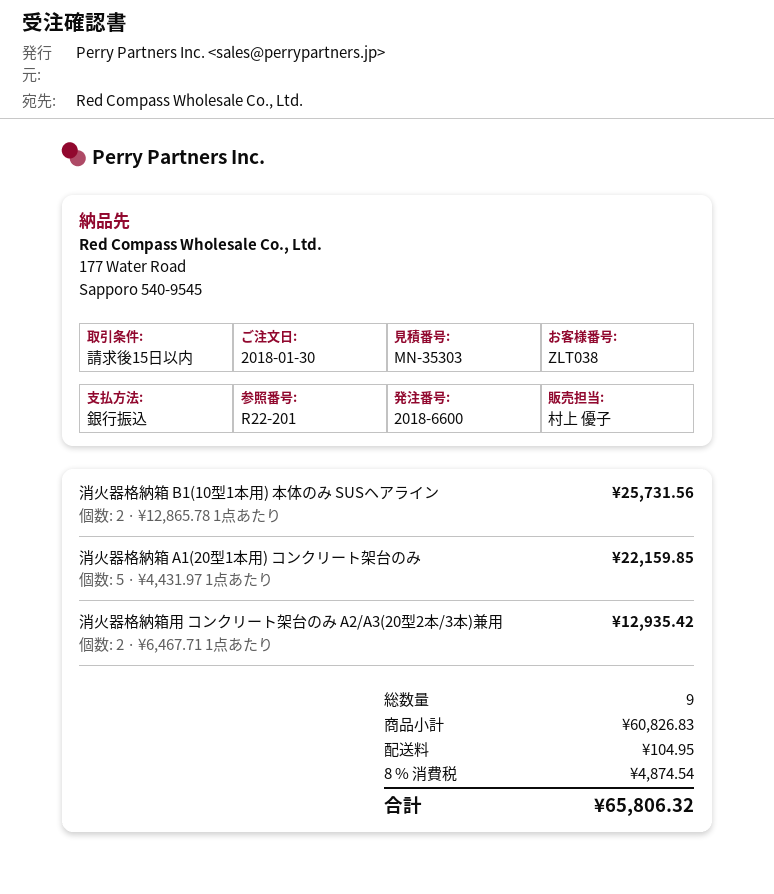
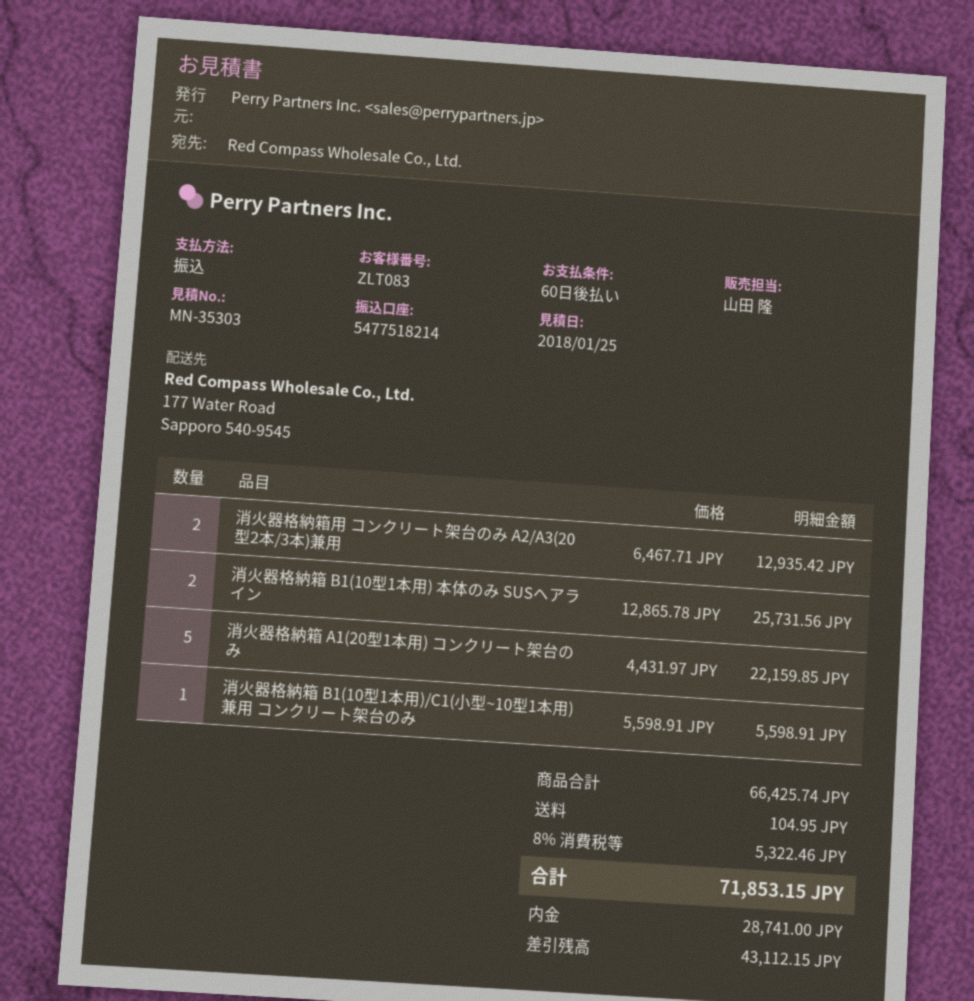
payment terms: 15 days -> 60 days
customer number: ZLT038 -> ZLT083
sales rep: 村上 優子 -> 山田 隆
消火器格納箱 B1(10型1本用)/C1(小型~10型1本用)兼用 コンクリート架台のみ: none -> 1 x 5598.91 = 5598.91
subtotal: 60826.83 -> 66425.74
tax: 8% = 4874.54 -> 8% = 5322.46
total: 65806.32 -> 71853.15

